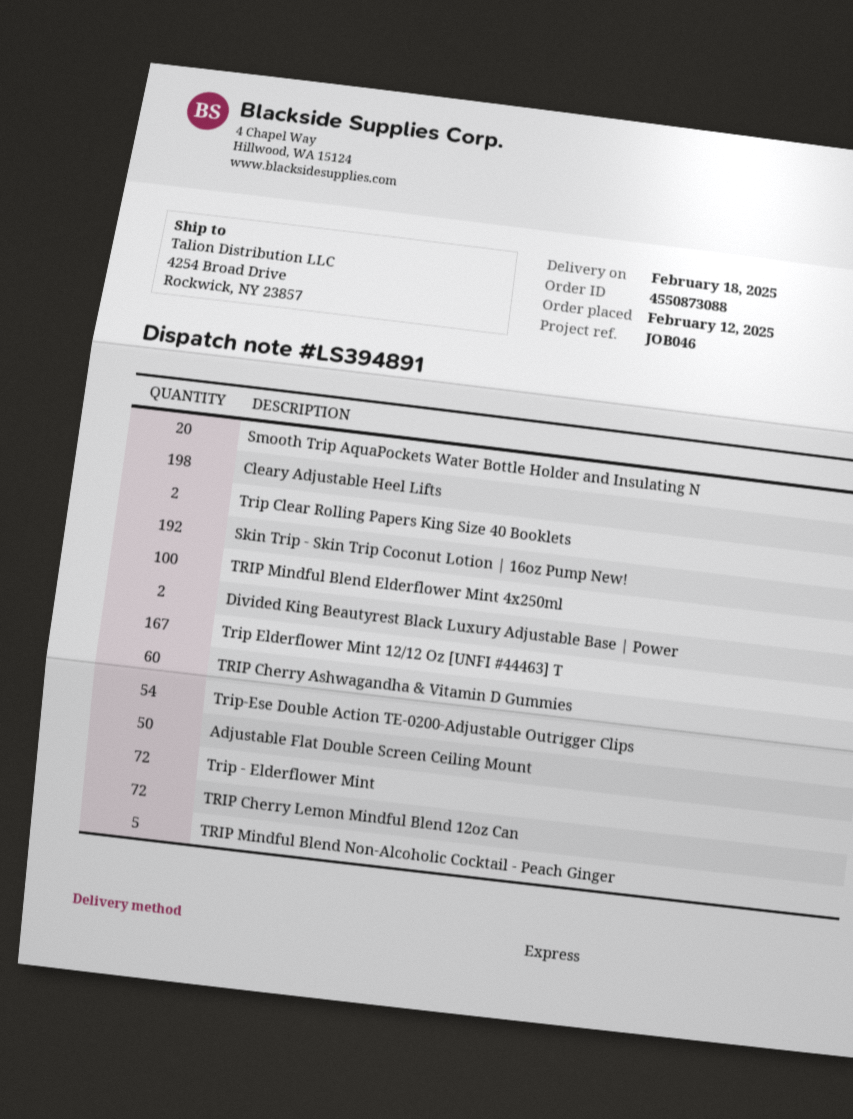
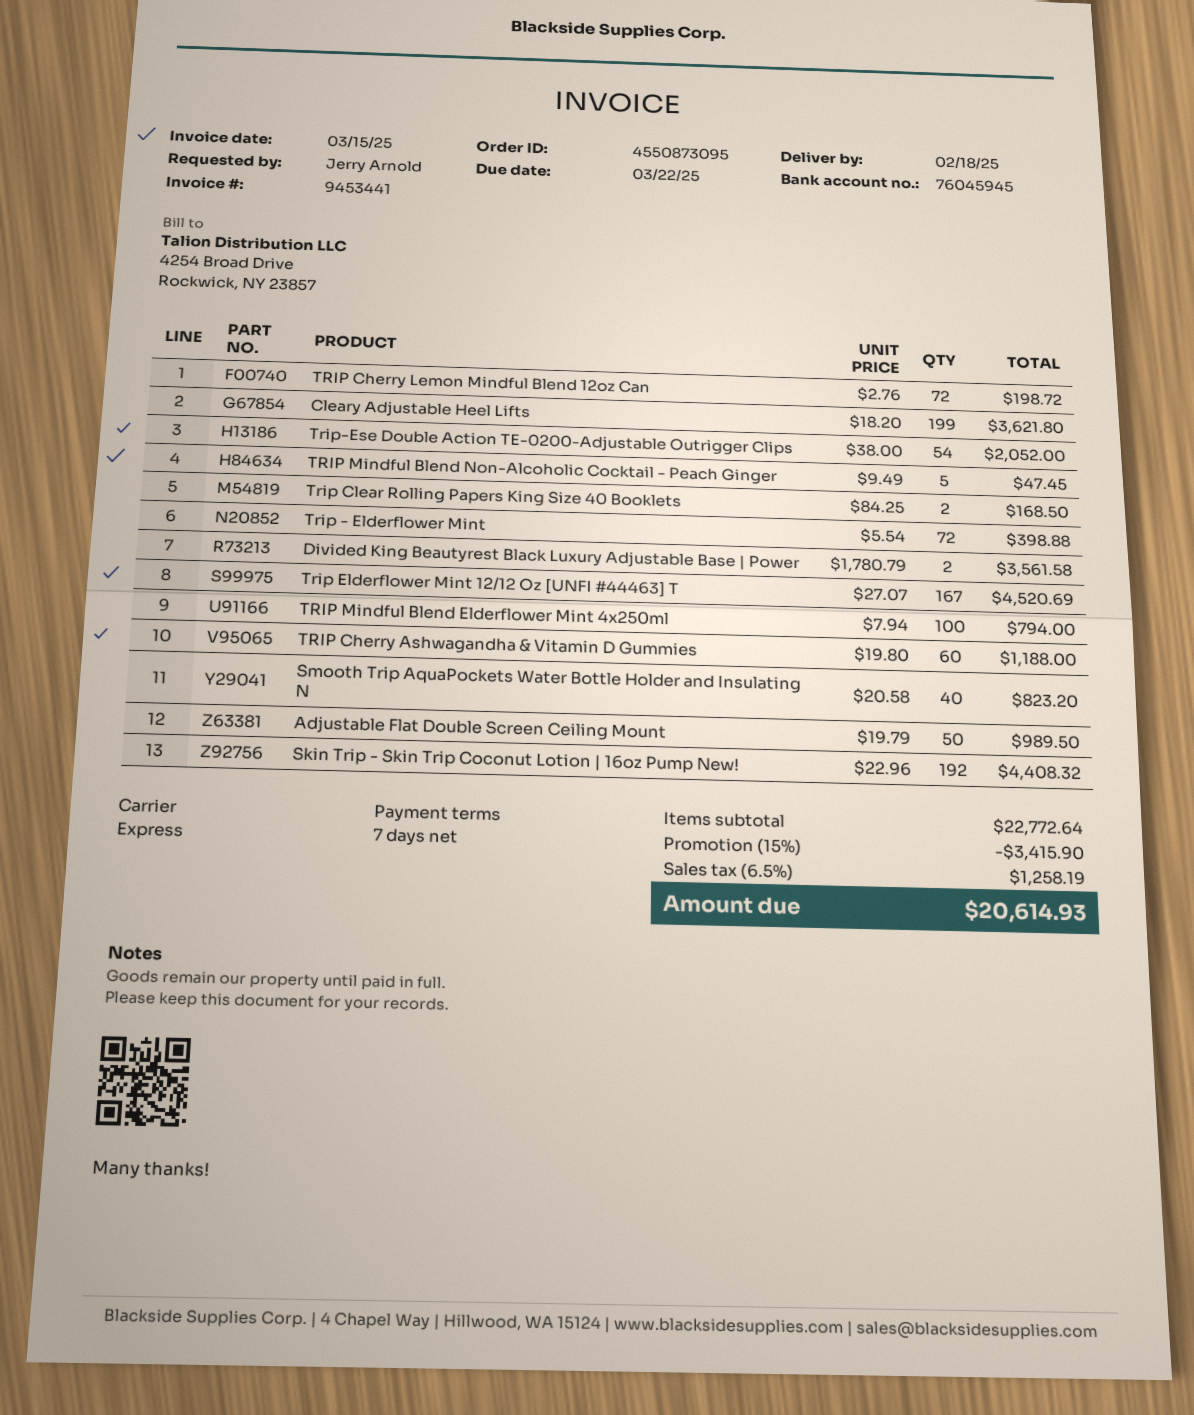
order number: 4550873088 -> 4550873095
Smooth Trip AquaPockets Water Bottle Holder and Insulating N: 20 -> 40
Cleary Adjustable Heel Lifts: 198 -> 199

